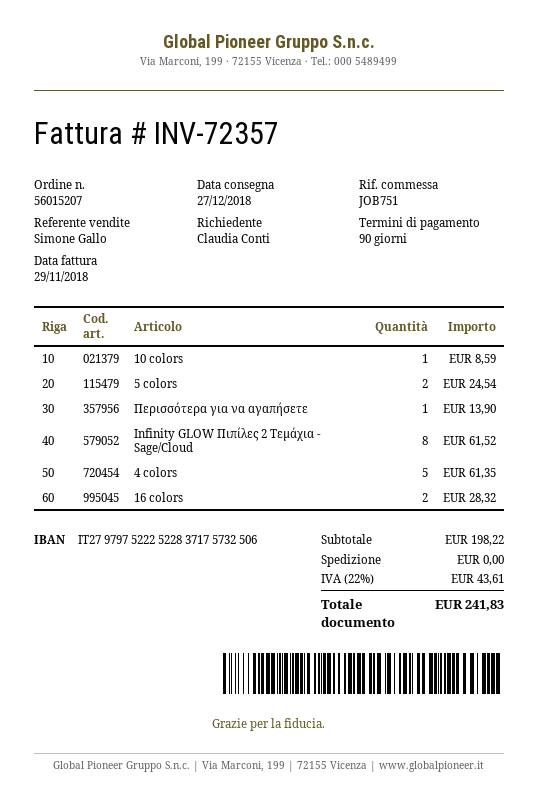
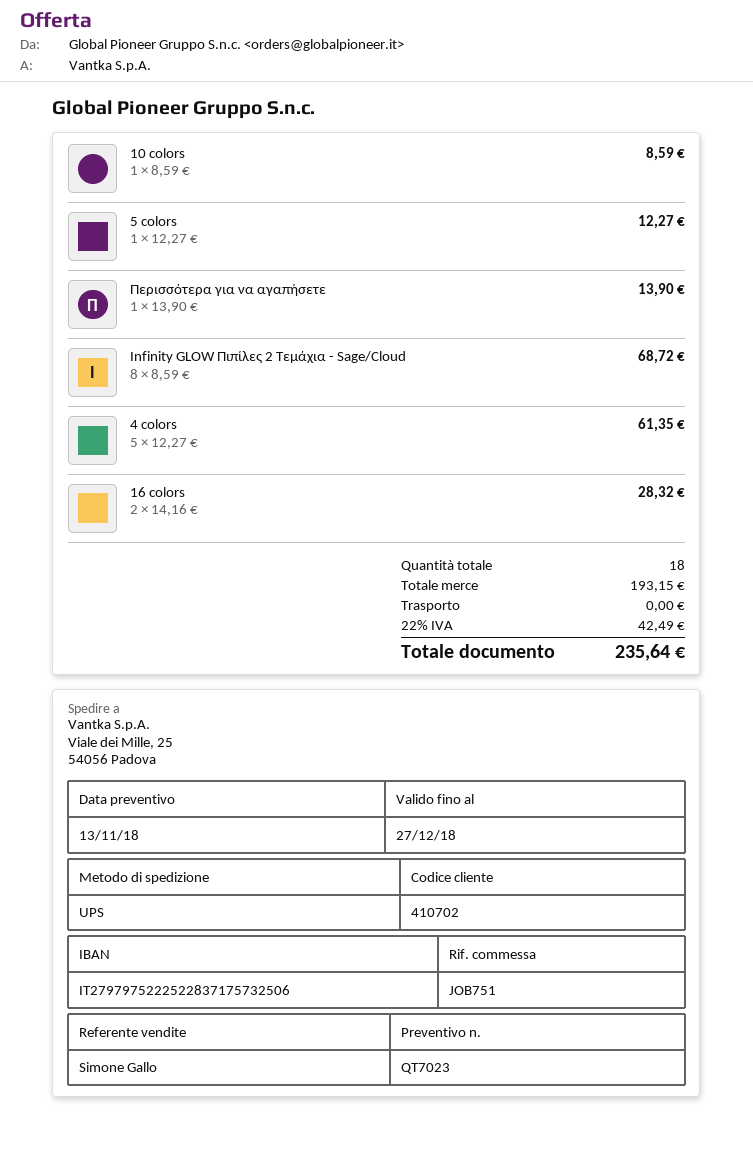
5 colors: 2 for 24.54 -> 1 for 12.27
Infinity GLOW Πιπίλες 2 Τεμάχια - Sage/Cloud: 8 for 61.52 -> 8 for 68.72
subtotal: 198.22 -> 193.15
tax: 22% = 43.61 -> 22% = 42.49
total: 241.83 -> 235.64

